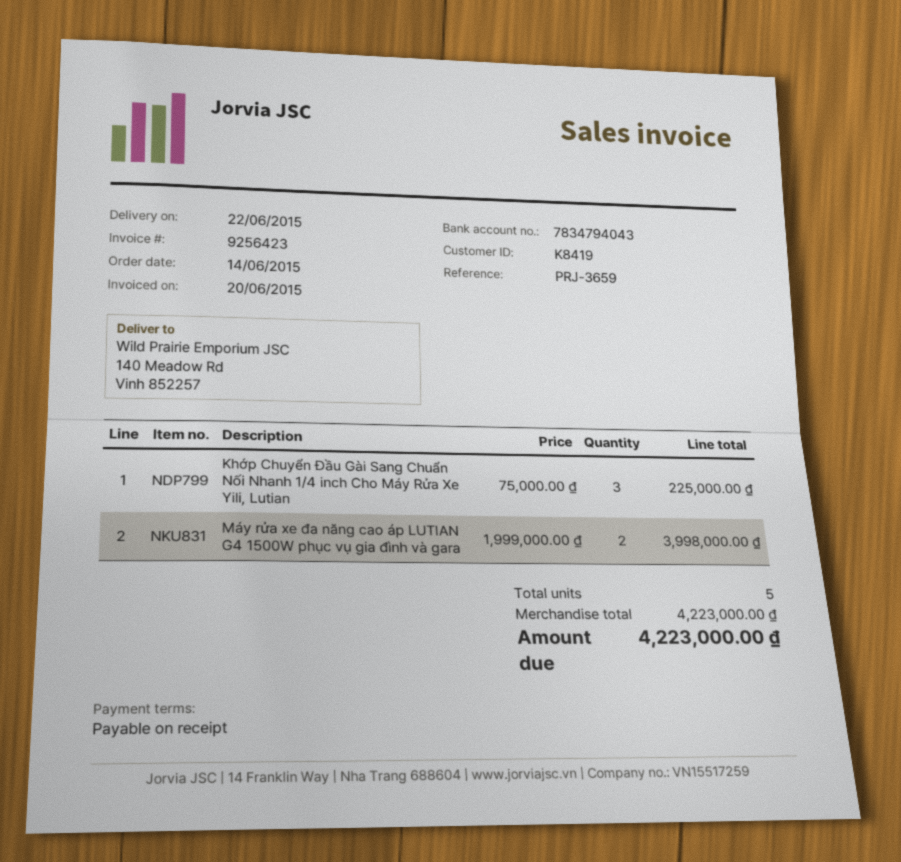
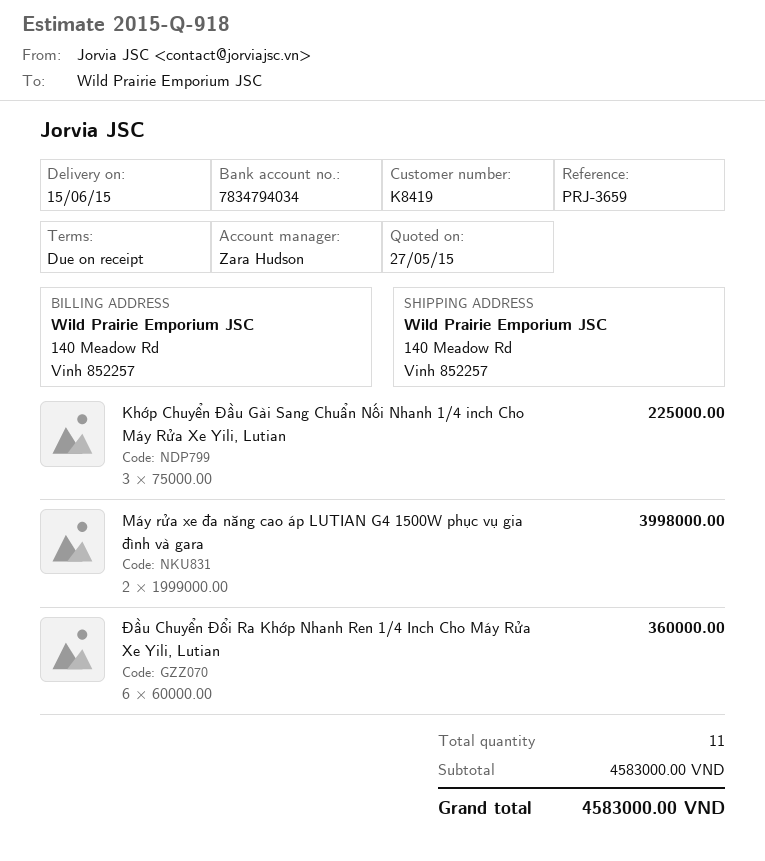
delivery date: 2015-06-22 -> 2015-06-15
bank account: 7834794043 -> 7834794034
Đầu Chuyển Đổi Ra Khớp Nhanh Ren 1/4 Inch Cho Máy Rửa Xe Yili, Lutian: none -> 6 x 60000.00 = 360000.00
total quantity: 5 -> 11
subtotal: 4223000.00 -> 4583000.00
total: 4223000.00 -> 4583000.00

